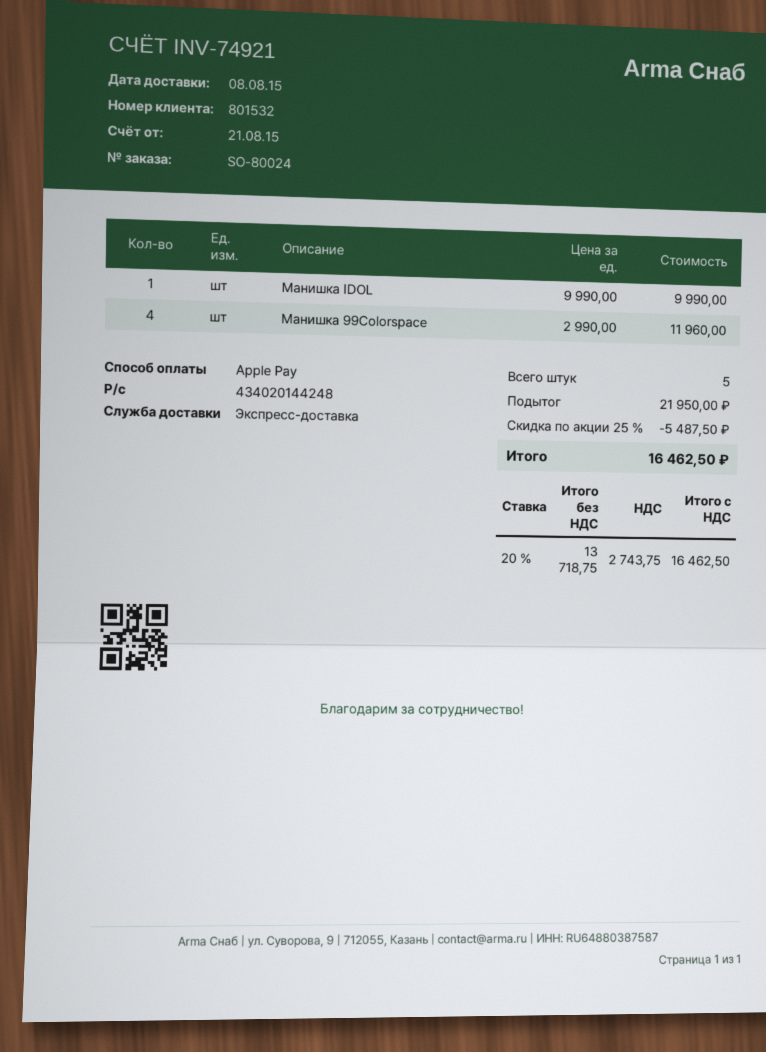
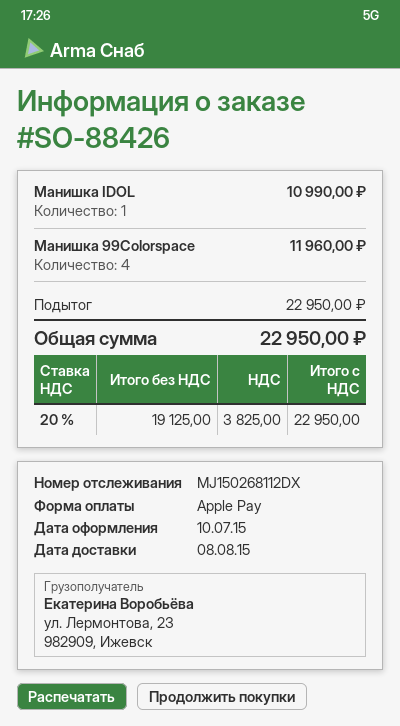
order number: SO-80024 -> SO-88426
Манишка IDOL: 1 for 9990.00 -> 1 for 10990.00
subtotal: 21950.00 -> 22950.00
discount: 25% = 5487.50 -> none
net: 13718.75 -> 19125.00
tax: 20% = 2743.75 -> 20% = 3825.00
total: 16462.50 -> 22950.00

